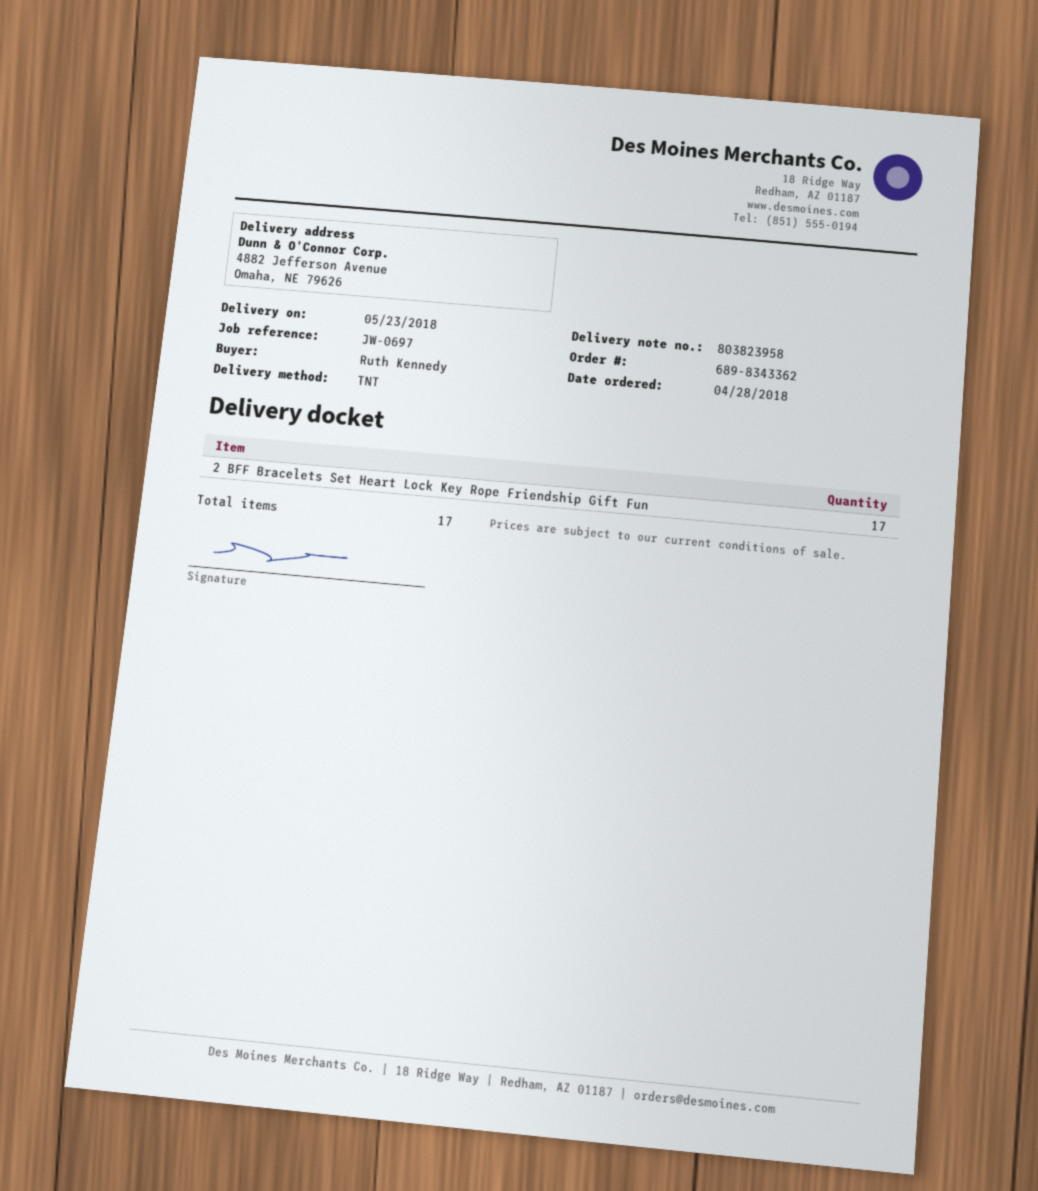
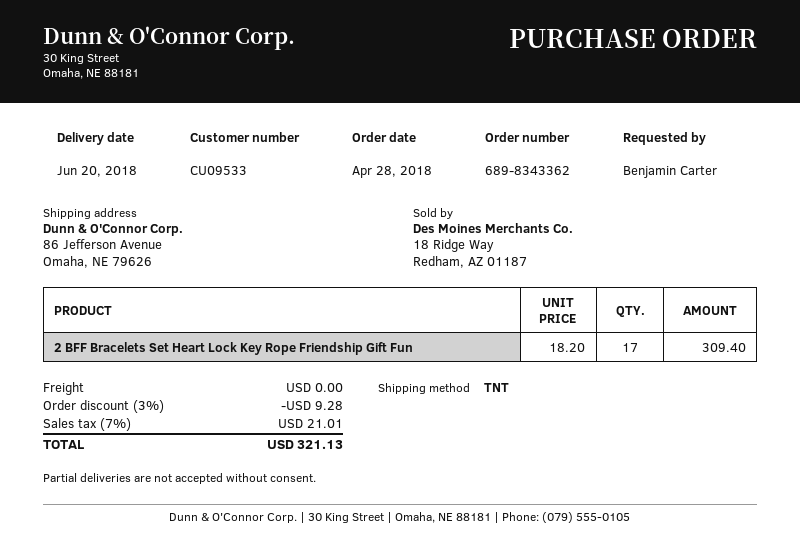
delivery date: 2018-05-23 -> 2018-06-20
ordered by: Ruth Kennedy -> Benjamin Carter
ship to: 4882 Jefferson Avenue, Omaha, NE 79626 -> 86 Jefferson Avenue, Omaha, NE 79626

